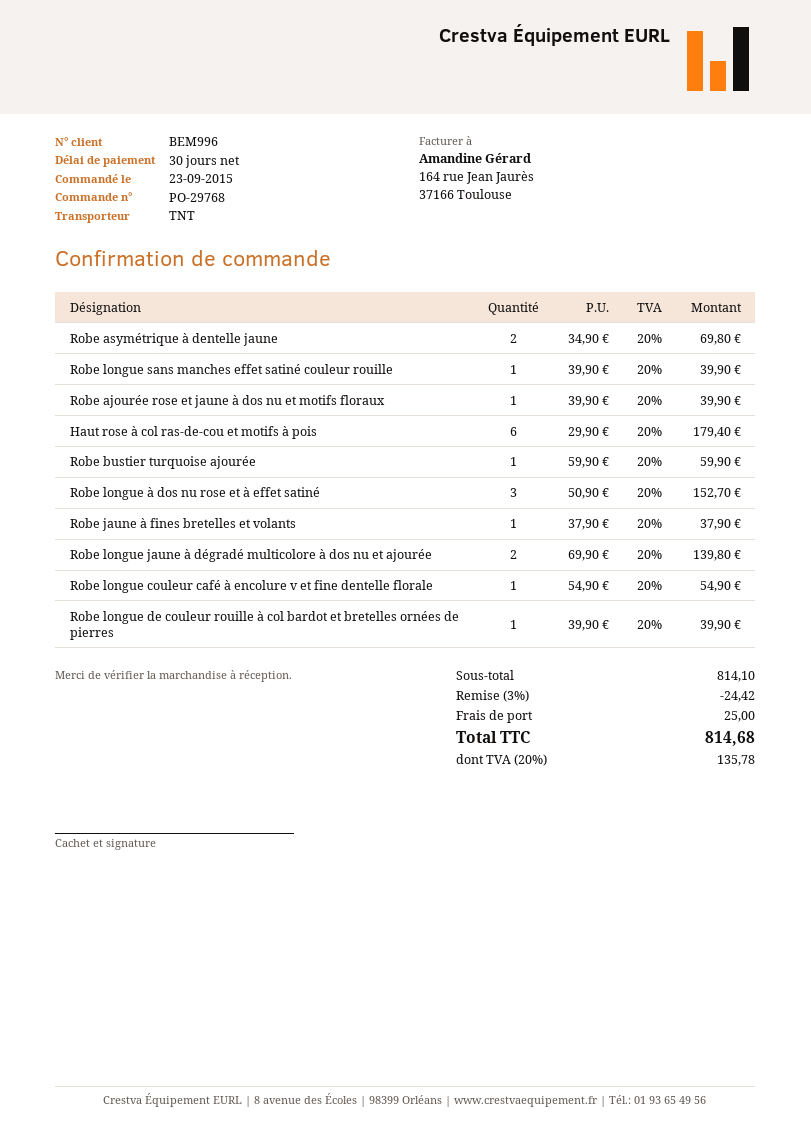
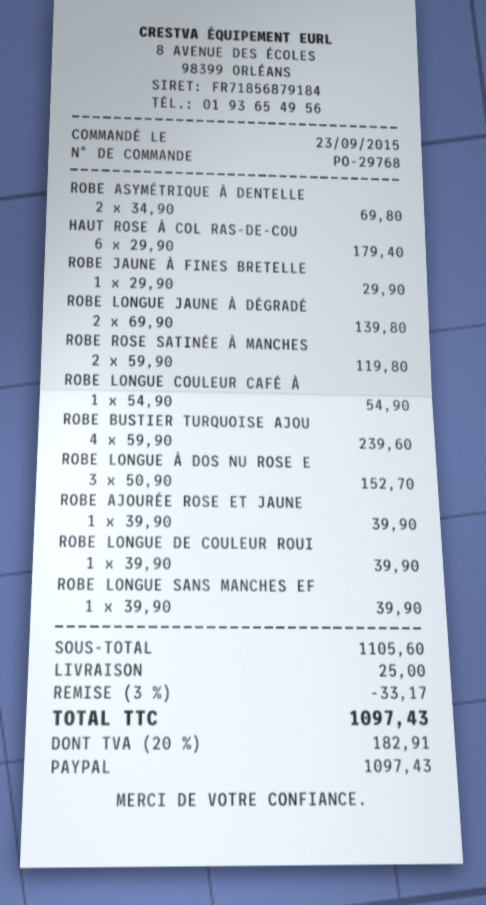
Robe bustier turquoise ajourée: 1 x 59.90 = 59.90 -> 4 x 59.90 = 239.60
Robe jaune à fines bretelles et volants: 1 x 37.90 = 37.90 -> 1 x 29.90 = 29.90
ROBE ROSE SATINÉE À MANCHES: none -> 2 x 59.90 = 119.80
subtotal: 814.10 -> 1105.60
discount: 3% = 24.42 -> 3% = 33.17
tax: 20% = 135.78 -> 20% = 182.91
total: 814.68 -> 1097.43

